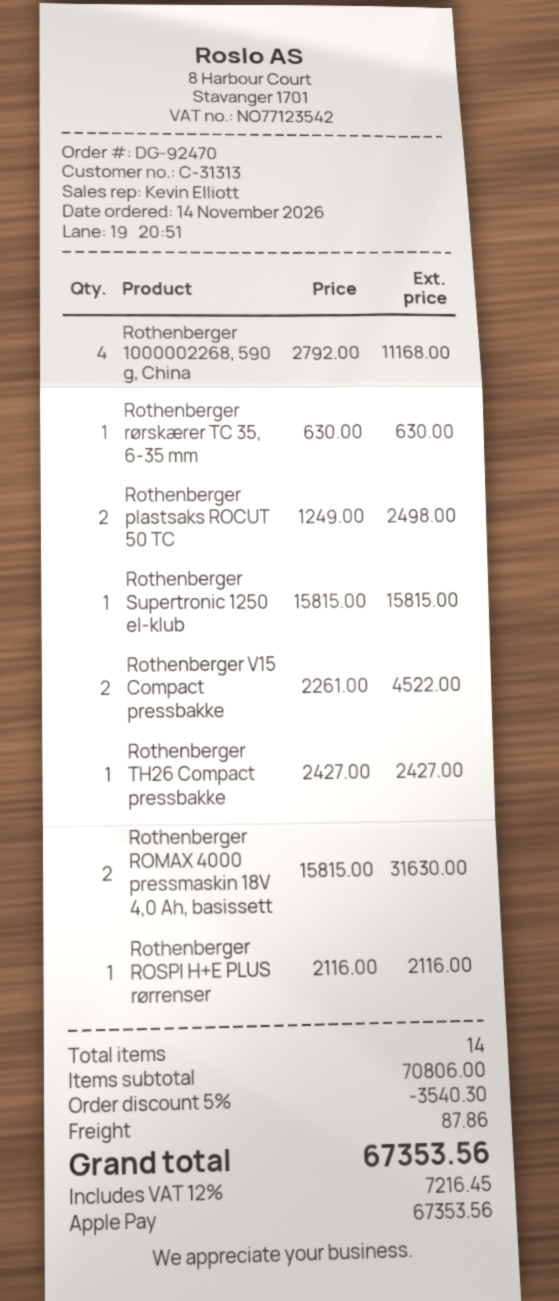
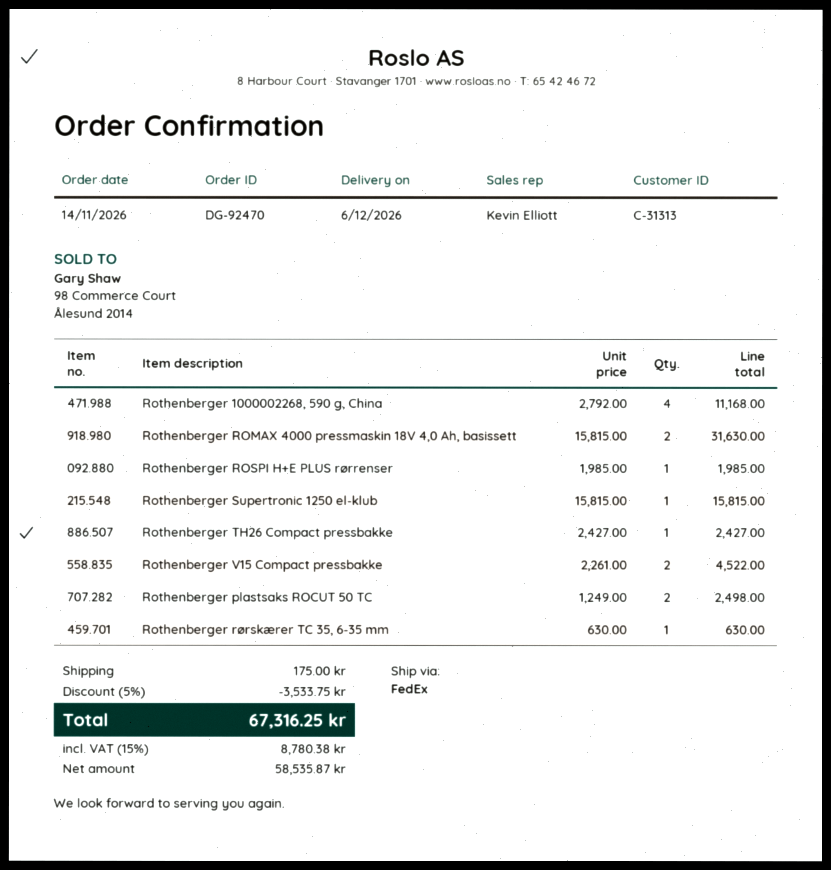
Rothenberger ROSPI H+E PLUS rørrenser: 1 x 2116.00 = 2116.00 -> 1 x 1985.00 = 1985.00
discount: 5% = 3540.30 -> 5% = 3533.75
shipping: 87.86 -> 175.00
tax: 12% = 7216.45 -> 15% = 8780.38
total: 67353.56 -> 67316.25

